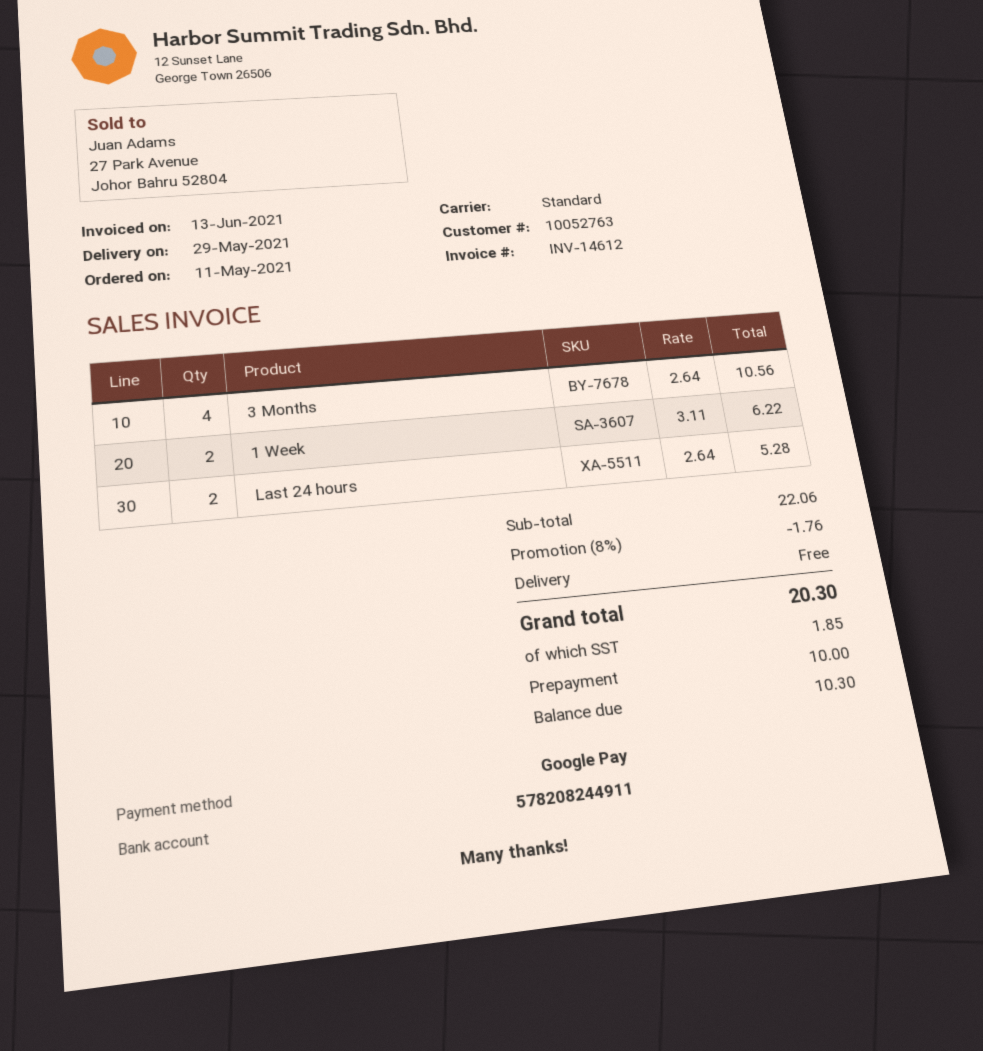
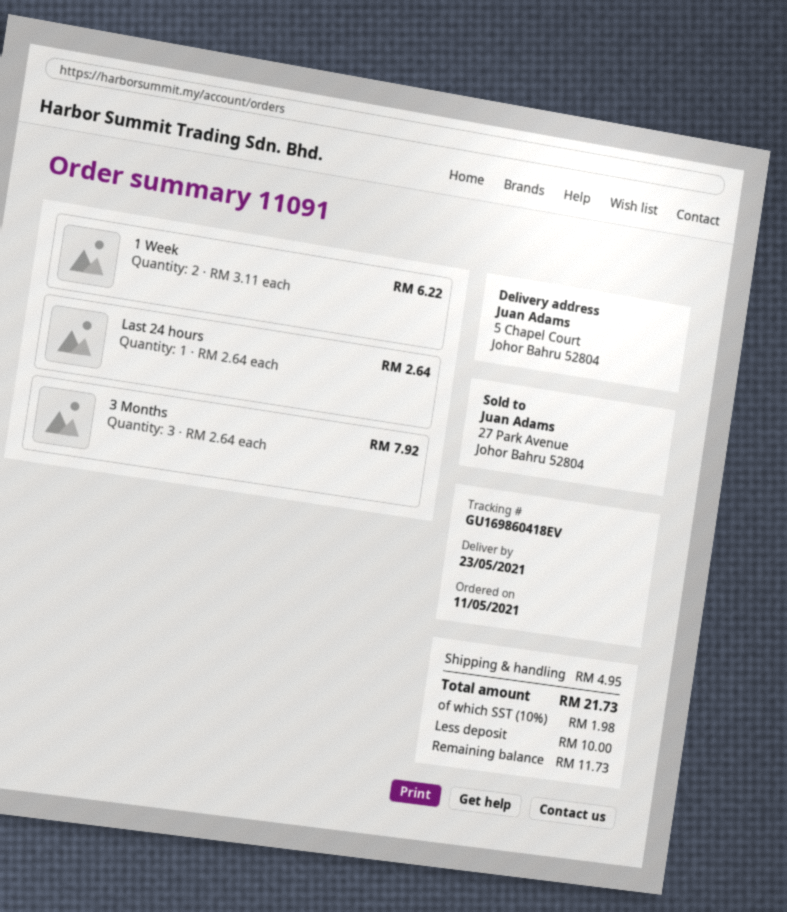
delivery date: 2021-05-29 -> 2021-05-23
3 Months: 4 x 2.64 = 10.56 -> 3 x 2.64 = 7.92
Last 24 hours: 2 x 2.64 = 5.28 -> 1 x 2.64 = 2.64
discount: 8% = 1.76 -> none
shipping: 0.00 -> 4.95
tax: 1.85 -> 1.98
total: 20.30 -> 21.73
balance: 10.30 -> 11.73

